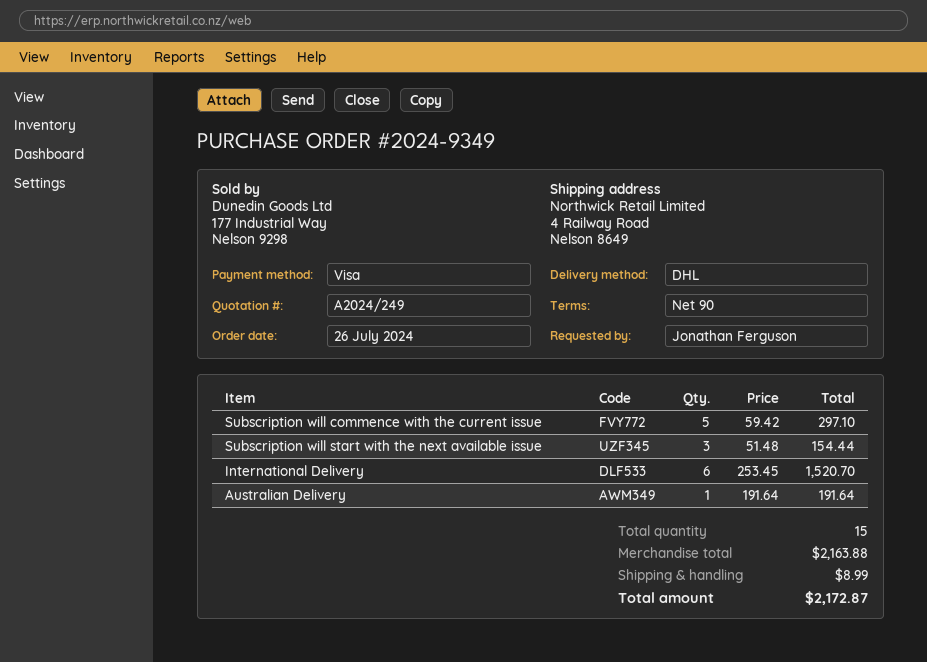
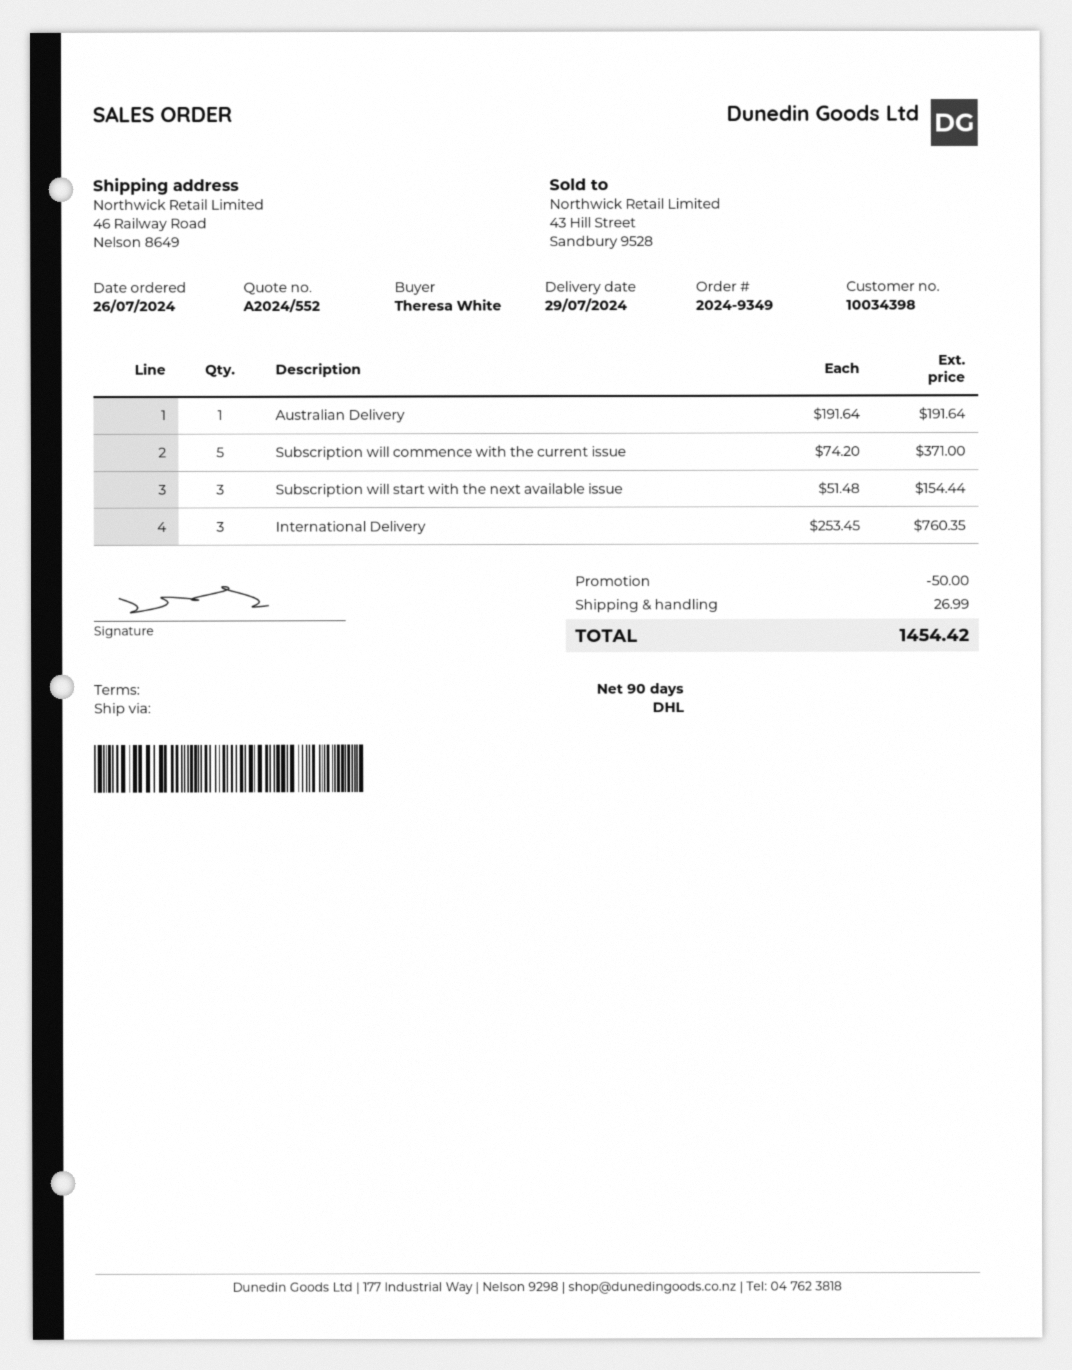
quote number: A2024/249 -> A2024/552
ordered by: Jonathan Ferguson -> Theresa White
ship to: 4 Railway Road, Nelson 8649 -> 46 Railway Road, Nelson 8649
Subscription will commence with the current issue: 5 x 59.42 = 297.10 -> 5 x 74.20 = 371.00
International Delivery: 6 x 253.45 = 1520.70 -> 3 x 253.45 = 760.35
discount: none -> 50.00
shipping: 8.99 -> 26.99
total: 2172.87 -> 1454.42

